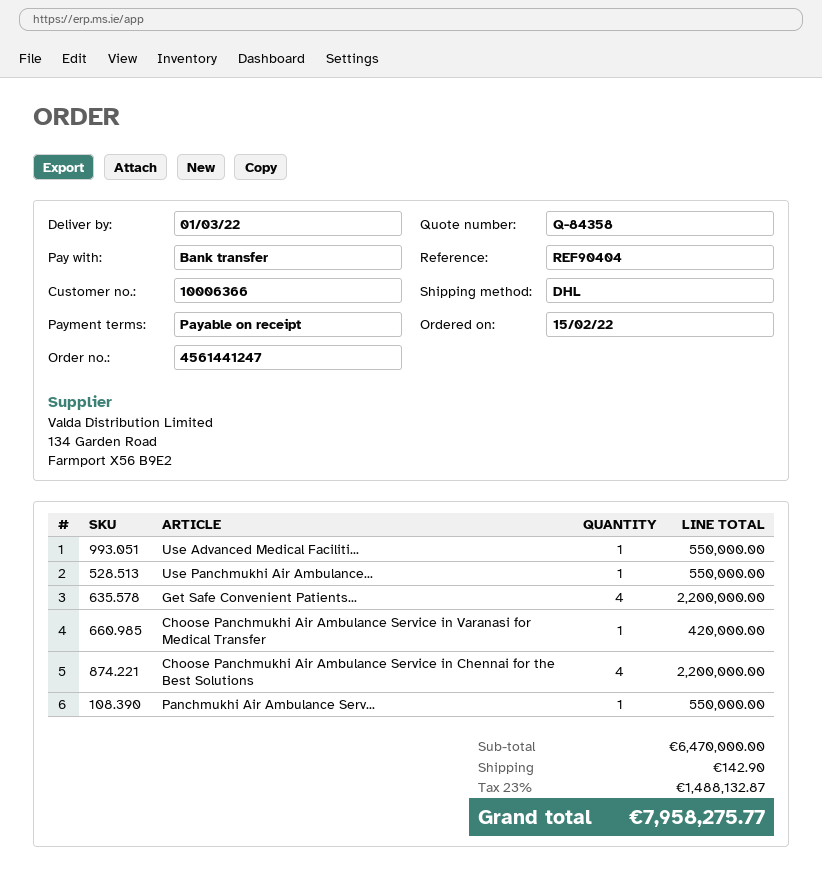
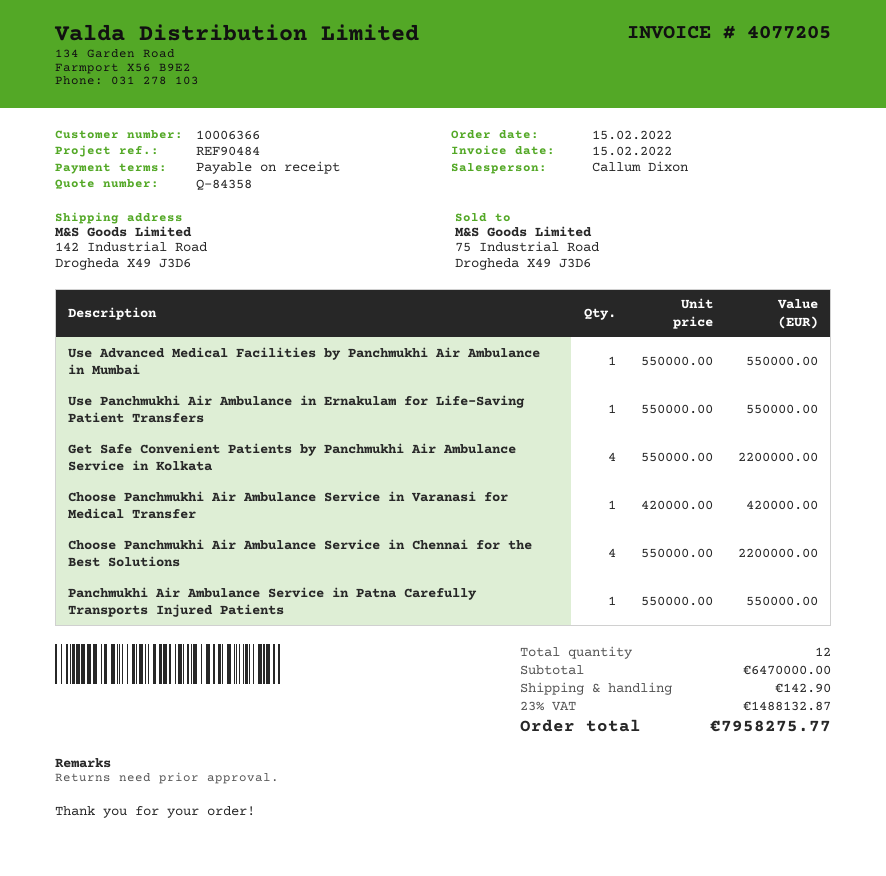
reference: REF90404 -> REF90484

